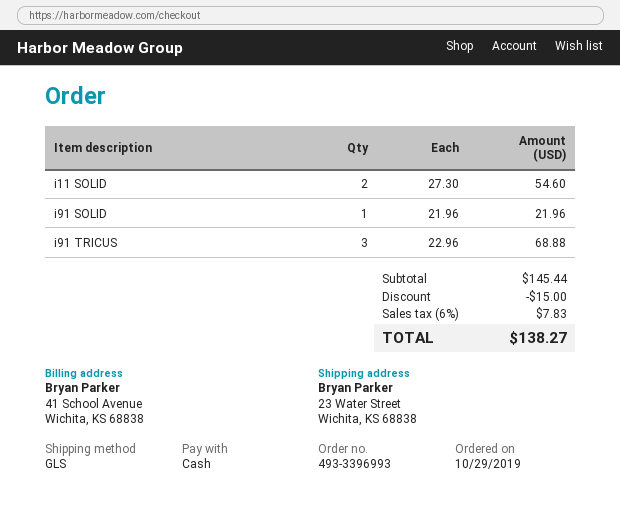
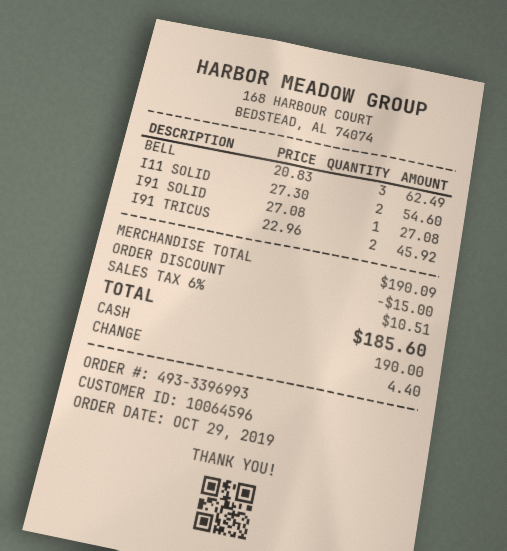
i91 SOLID: 1 x 21.96 = 21.96 -> 1 x 27.08 = 27.08
i91 TRICUS: 3 x 22.96 = 68.88 -> 2 x 22.96 = 45.92
BELL: none -> 3 x 20.83 = 62.49
subtotal: 145.44 -> 190.09
tax: 6% = 7.83 -> 6% = 10.51
total: 138.27 -> 185.60

